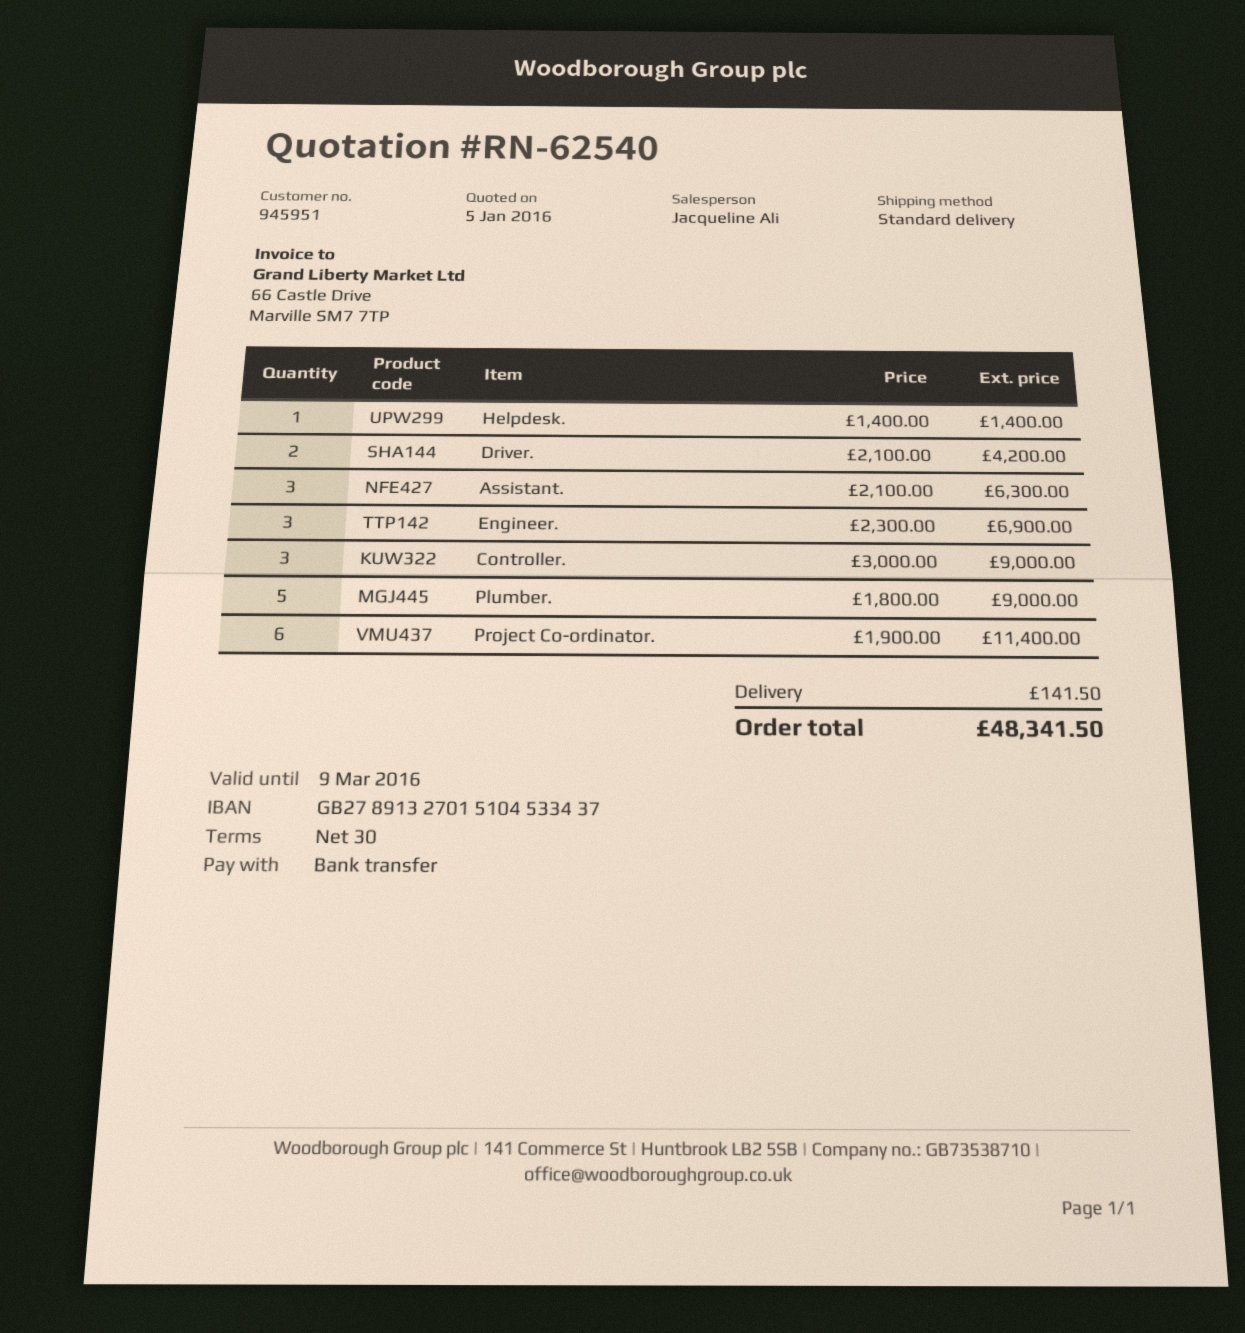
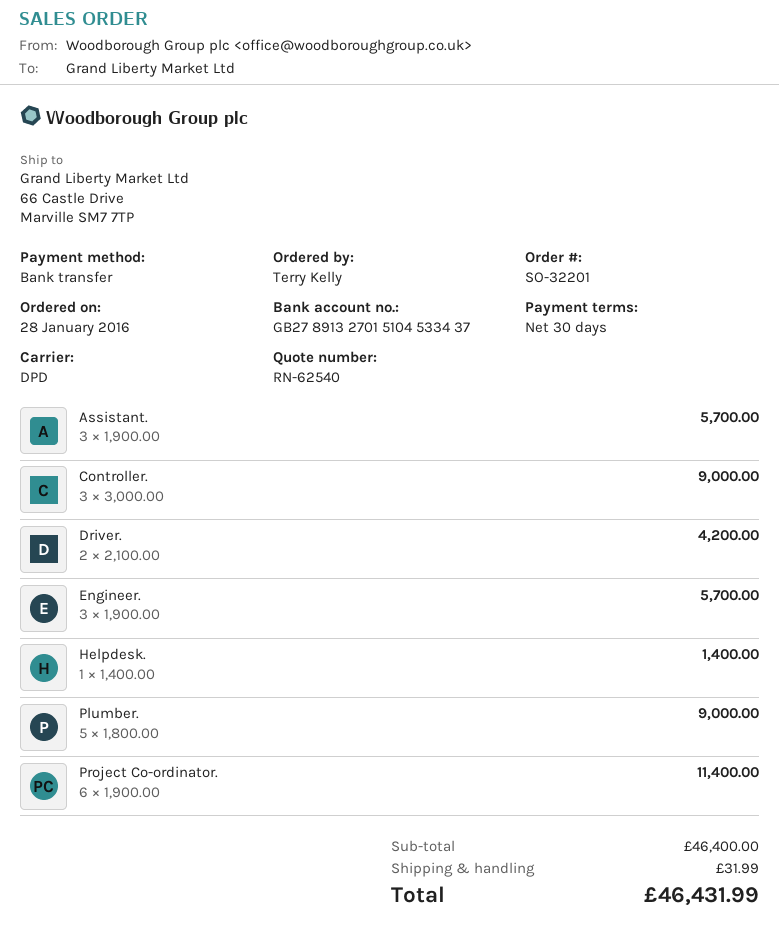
shipping method: standard -> DPD
Assistant.: 3 x 2100.00 = 6300.00 -> 3 x 1900.00 = 5700.00
Engineer.: 3 x 2300.00 = 6900.00 -> 3 x 1900.00 = 5700.00
shipping: 141.50 -> 31.99
total: 48341.50 -> 46431.99

